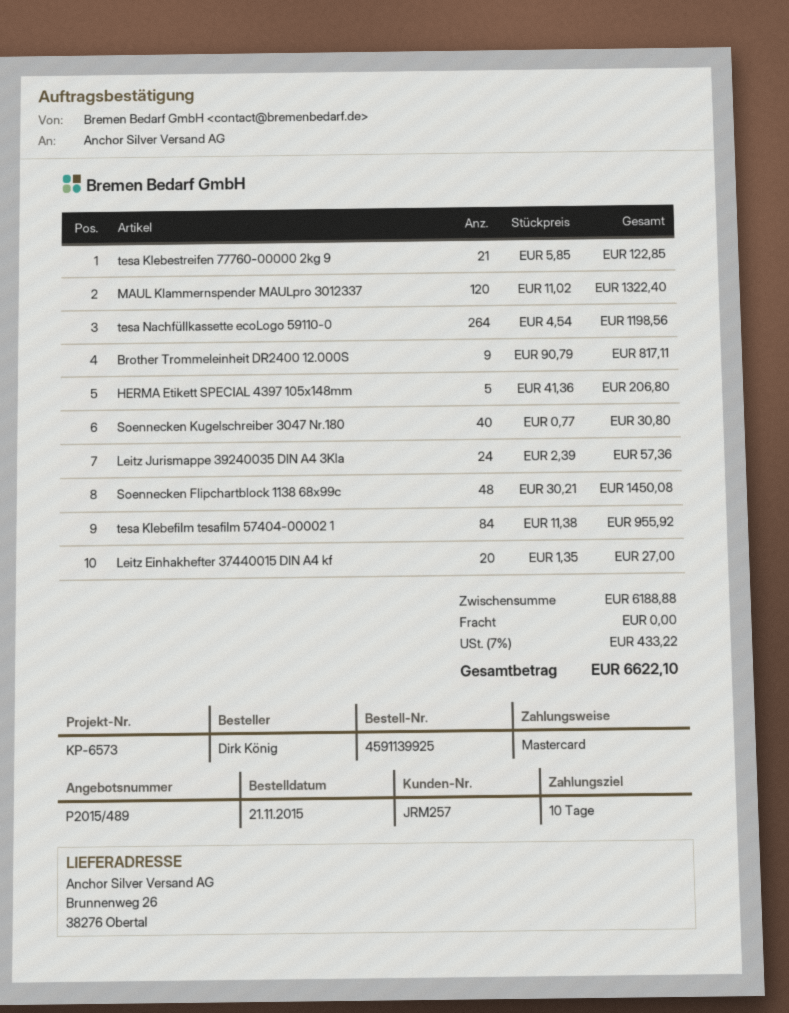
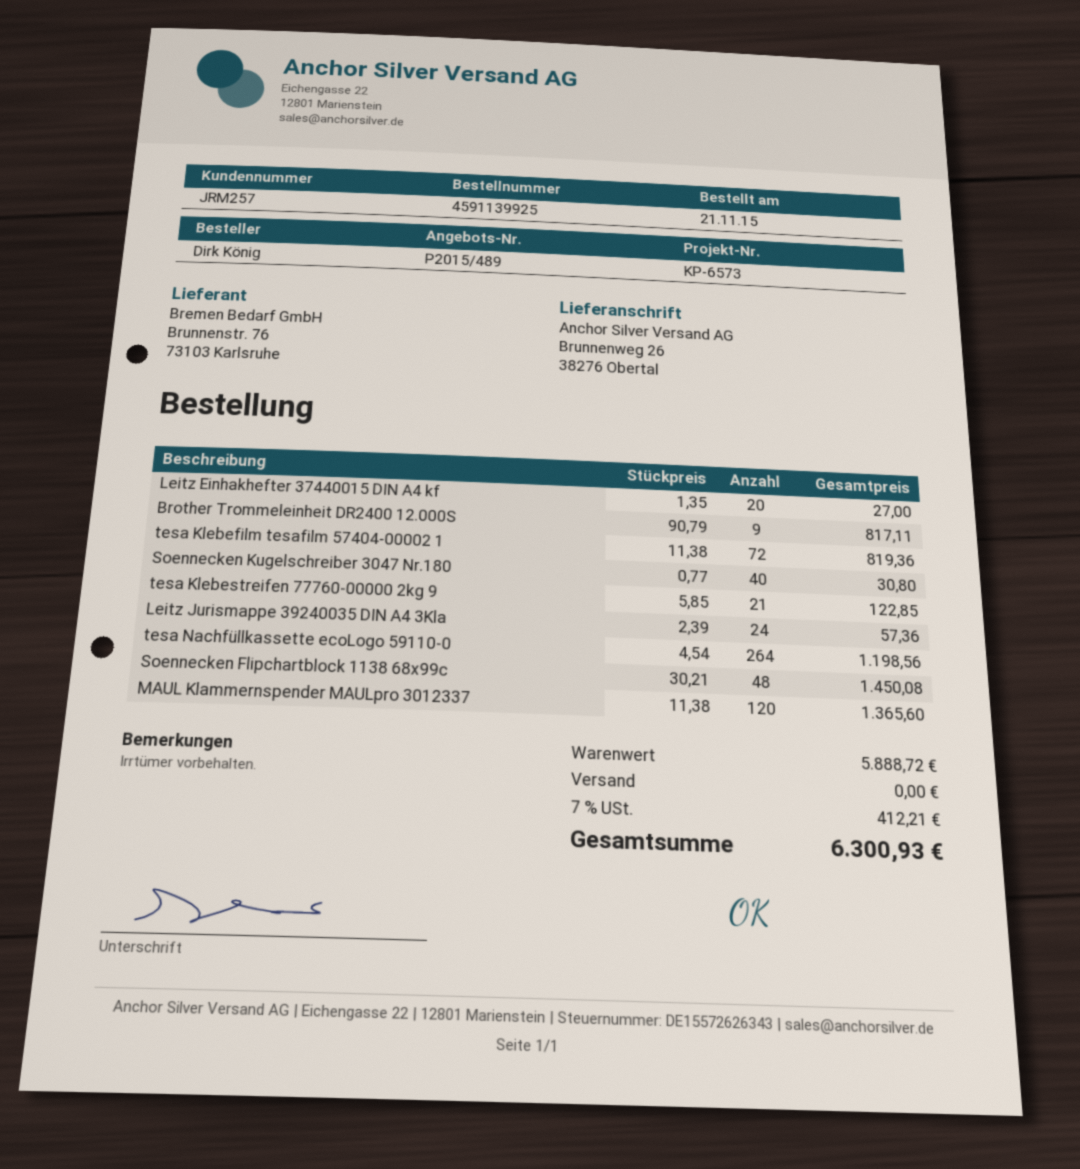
MAUL Klammernspender MAULpro 3012337: 120 x 11.02 = 1322.40 -> 120 x 11.38 = 1365.60
HERMA Etikett SPECIAL 4397 105x148mm: 5 x 41.36 = 206.80 -> none
tesa Klebefilm tesafilm 57404-00002 1: 84 x 11.38 = 955.92 -> 72 x 11.38 = 819.36
subtotal: 6188.88 -> 5888.72
tax: 7% = 433.22 -> 7% = 412.21
total: 6622.10 -> 6300.93

